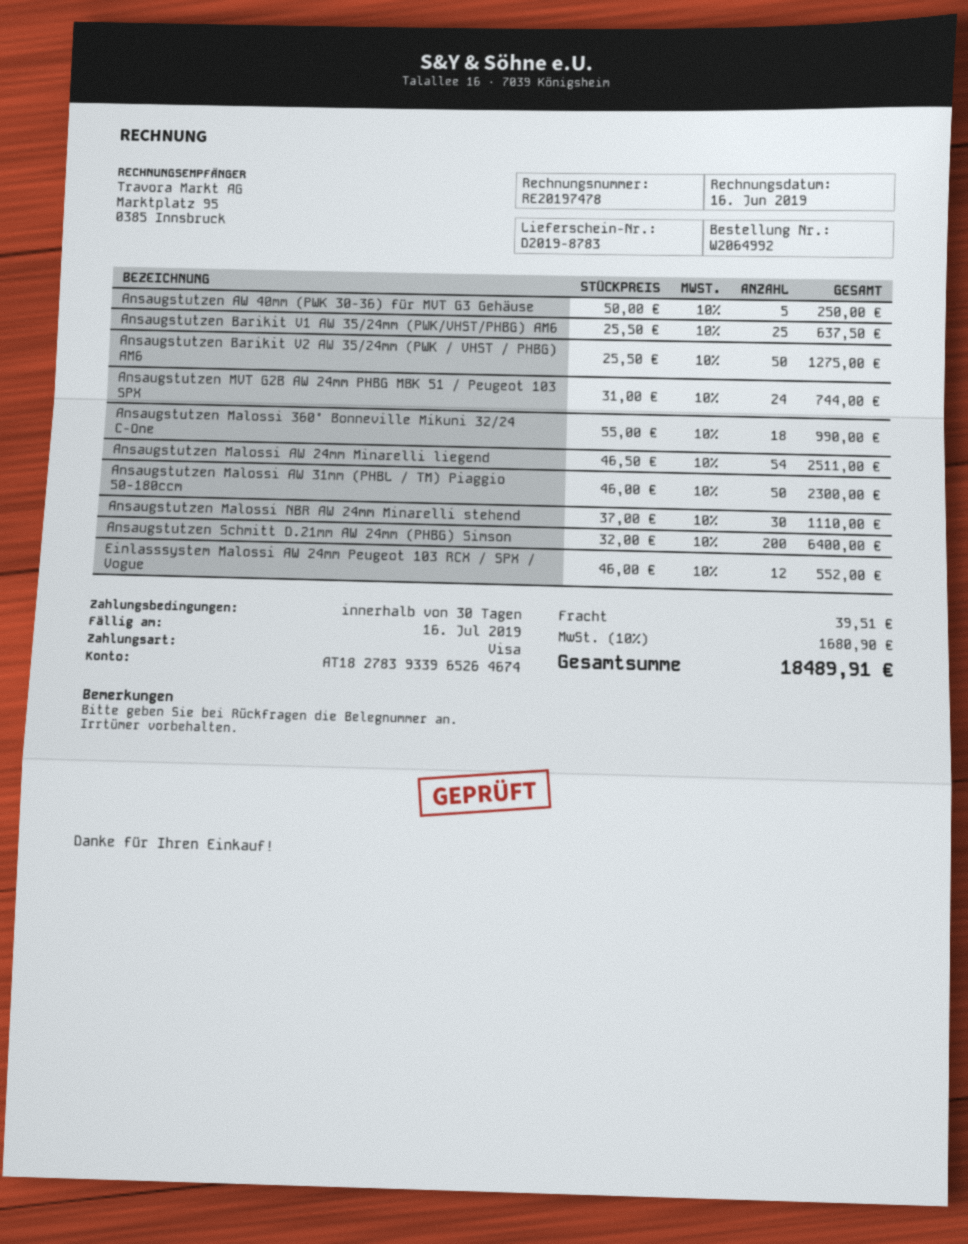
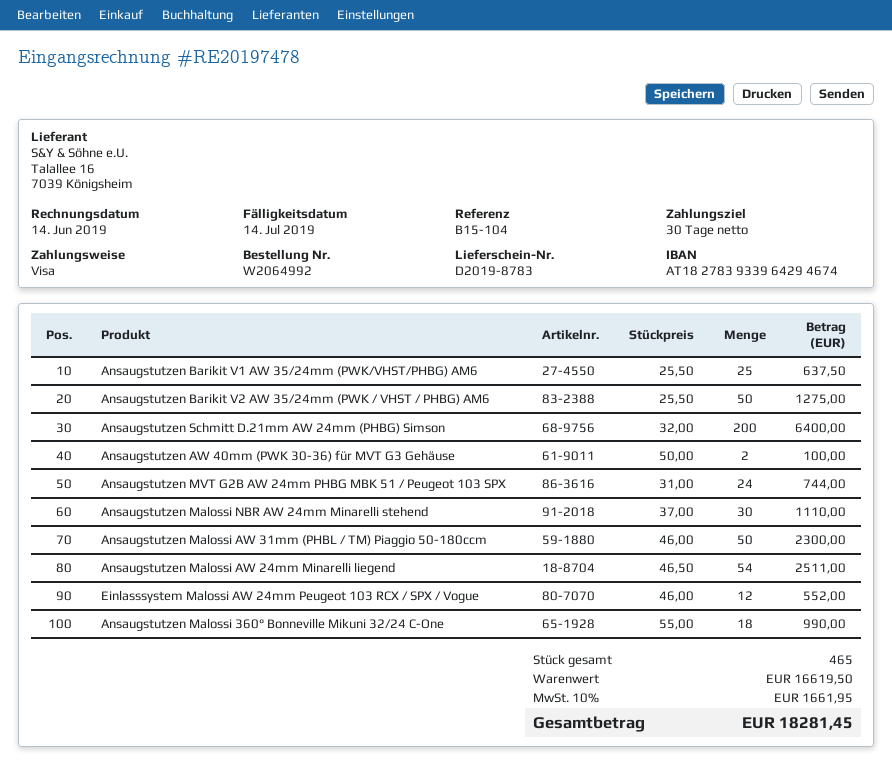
invoice date: 2019-06-16 -> 2019-06-14
due date: 2019-07-16 -> 2019-07-14
bank account: AT182783933965264674 -> AT182783933964294674
Ansaugstutzen AW 40mm (PWK 30-36) für MVT G3 Gehäuse: 5 x 50.00 = 250.00 -> 2 x 50.00 = 100.00
shipping: 39.51 -> none
tax: 10% = 1680.90 -> 10% = 1661.95
total: 18489.91 -> 18281.45

